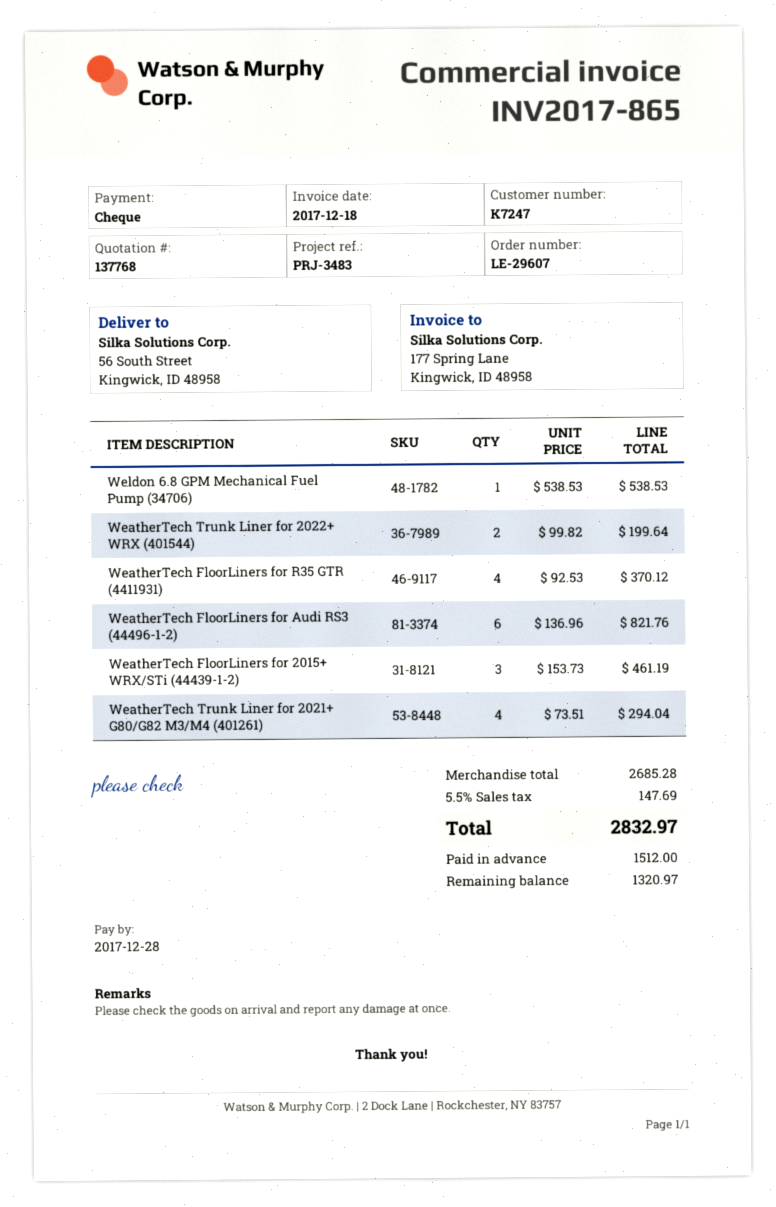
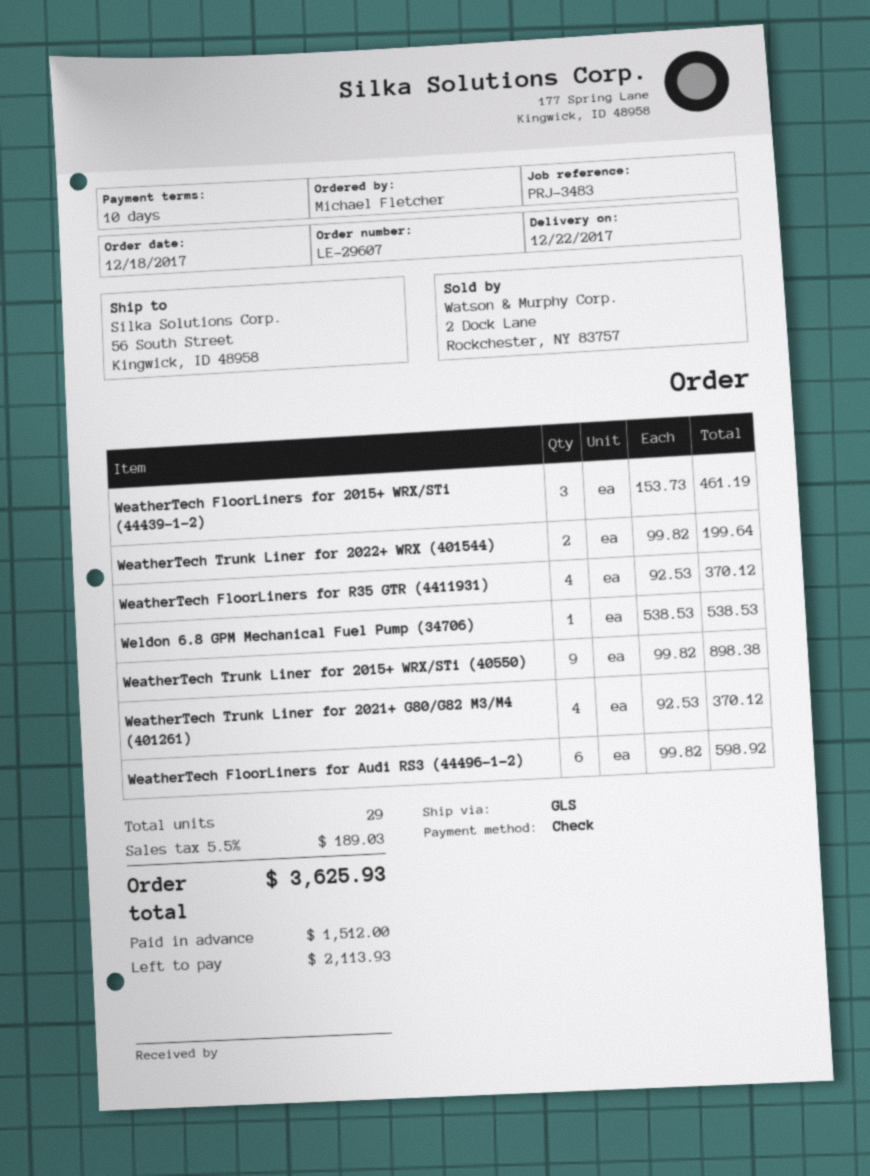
WeatherTech FloorLiners for Audi RS3 (44496-1-2): 6 x 136.96 = 821.76 -> 6 x 99.82 = 598.92
WeatherTech Trunk Liner for 2021+ G80/G82 M3/M4 (401261): 4 x 73.51 = 294.04 -> 4 x 92.53 = 370.12
WeatherTech Trunk Liner for 2015+ WRX/STi (40550): none -> 9 x 99.82 = 898.38
tax: 5.5% = 147.69 -> 5.5% = 189.03
total: 2832.97 -> 3625.93
balance: 1320.97 -> 2113.93

